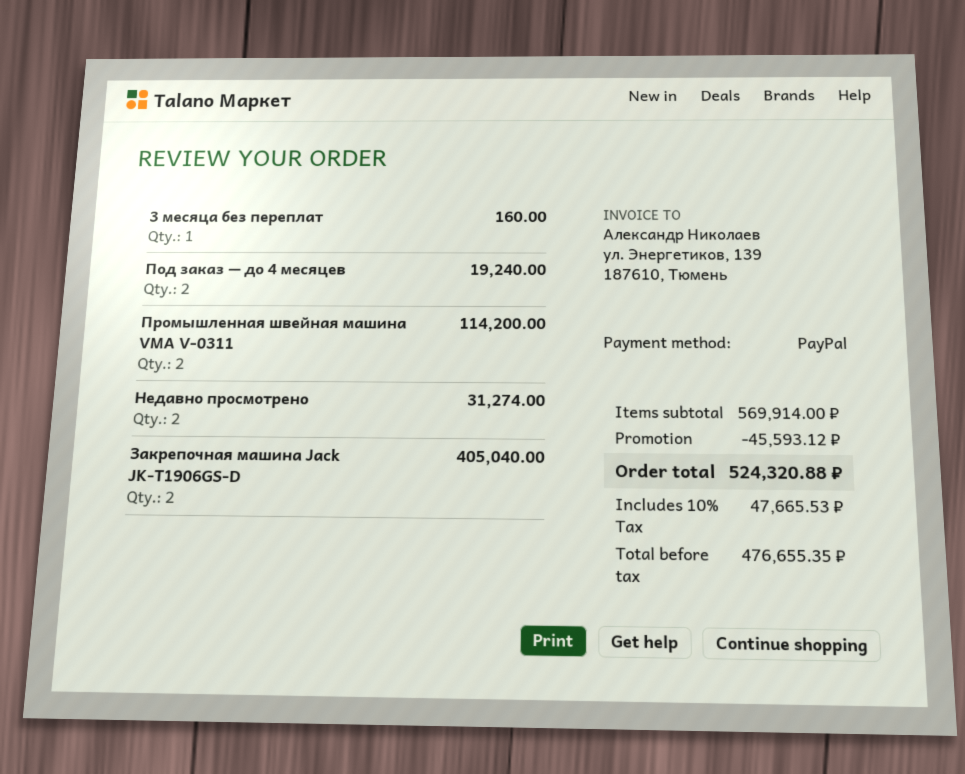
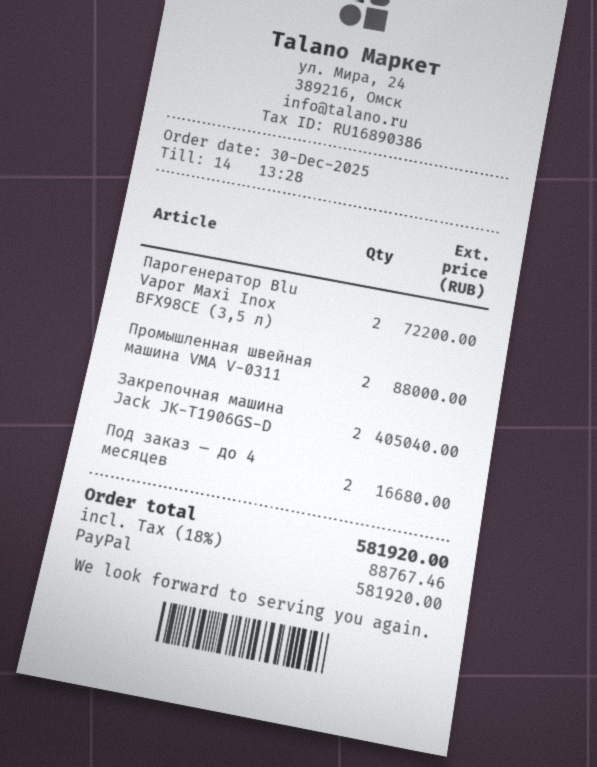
3 месяца без переплат: 1 for 160.00 -> none
Под заказ — до 4 месяцев: 2 for 19240.00 -> 2 for 16680.00
Промышленная швейная машина VMA V-0311: 2 for 114200.00 -> 2 for 88000.00
Недавно просмотрено: 2 for 31274.00 -> none
Парогенератор Blu Vapor Maxi Inox BFX98CE (3,5 л): none -> 2 for 72200.00
discount: 45593.12 -> none
tax: 10% = 47665.53 -> 18% = 88767.46
total: 524320.88 -> 581920.00

